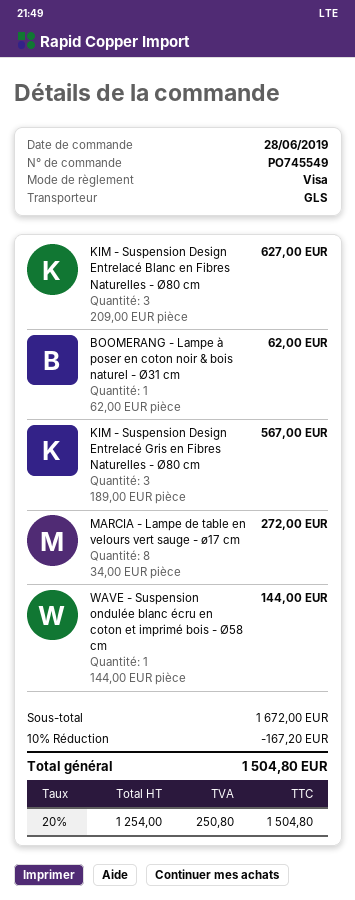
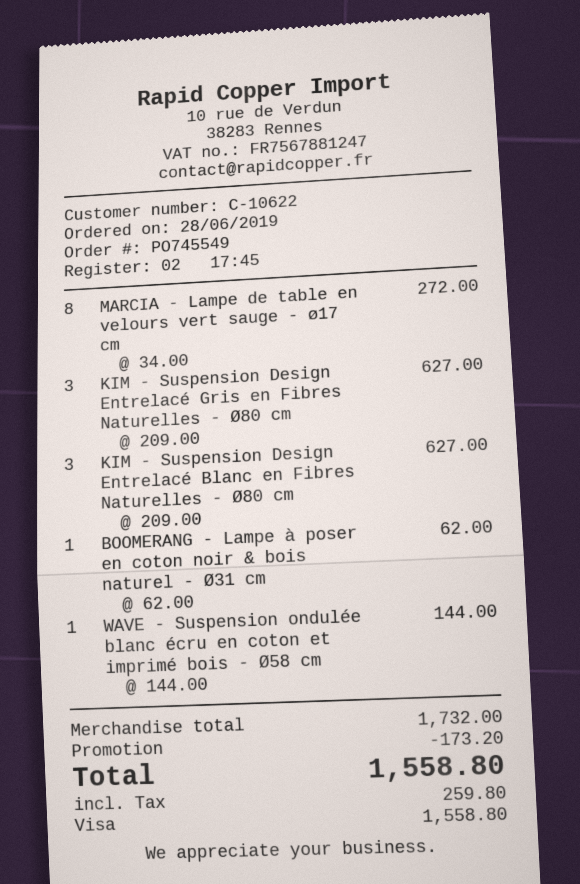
KIM - Suspension Design Entrelacé Gris en Fibres Naturelles - Ø80 cm: 3 x 189.00 = 567.00 -> 3 x 209.00 = 627.00
subtotal: 1672.00 -> 1732.00
discount: 167.20 -> 173.20
tax: 250.80 -> 259.80
total: 1504.80 -> 1558.80

